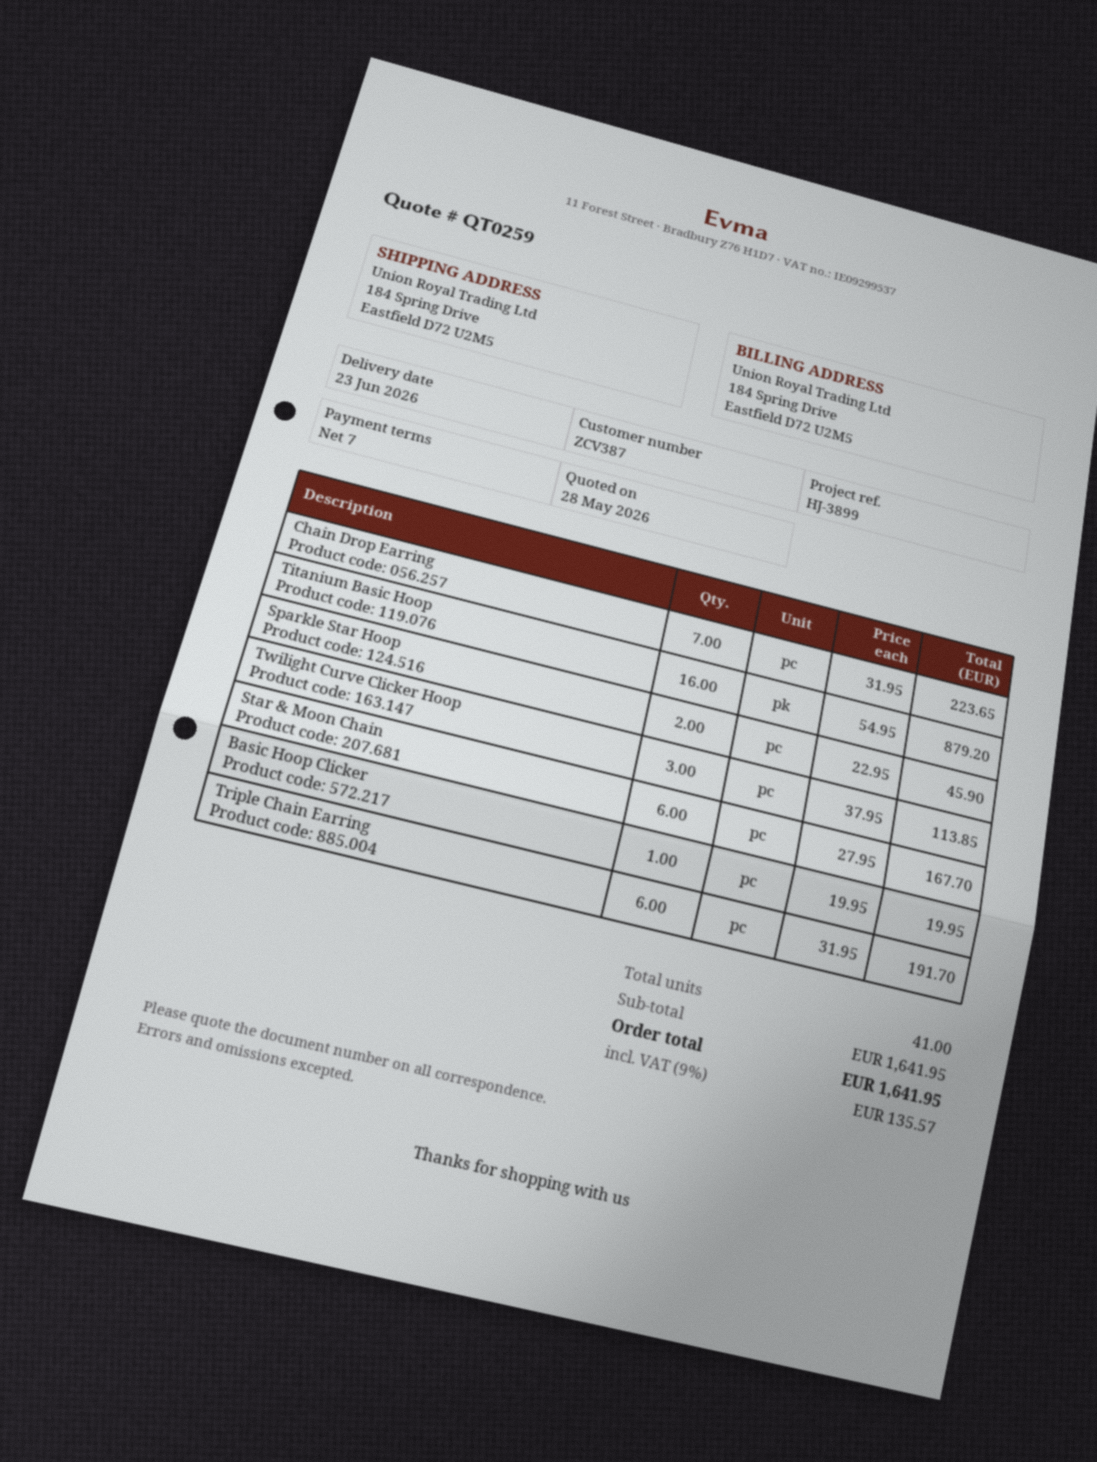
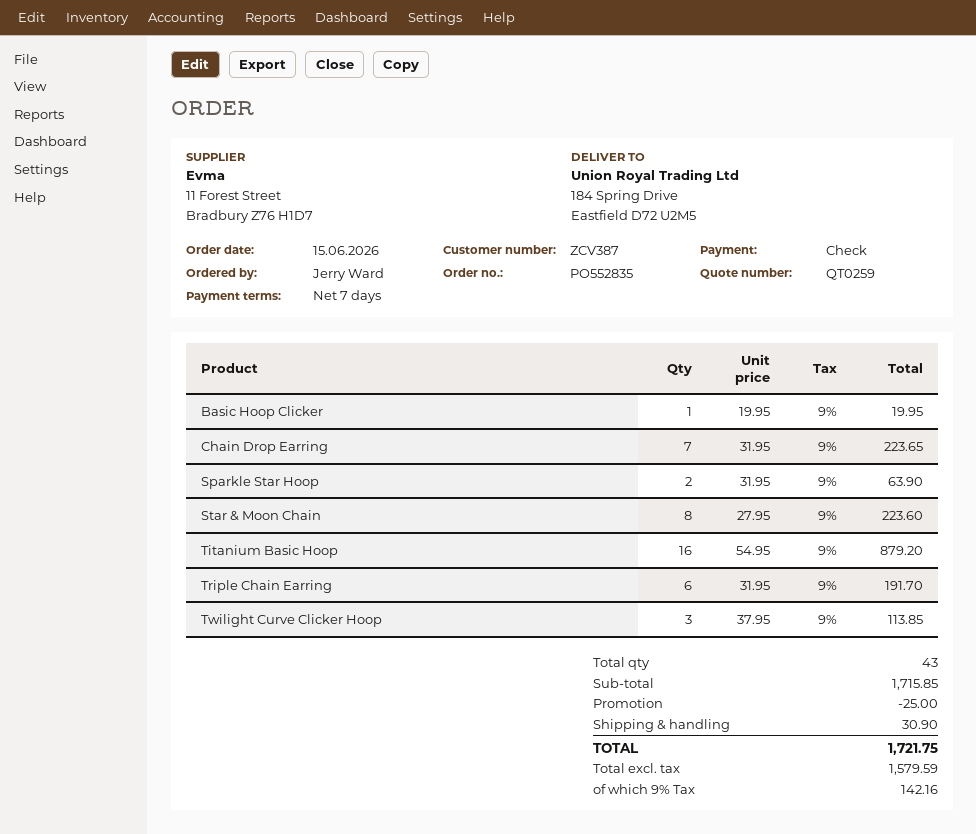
Sparkle Star Hoop: 2 x 22.95 = 45.90 -> 2 x 31.95 = 63.90
Star & Moon Chain: 6 x 27.95 = 167.70 -> 8 x 27.95 = 223.60
total quantity: 41 -> 43
subtotal: 1641.95 -> 1715.85
discount: none -> 25.00
shipping: none -> 30.90
tax: 9% = 135.57 -> 9% = 142.16
total: 1641.95 -> 1721.75

